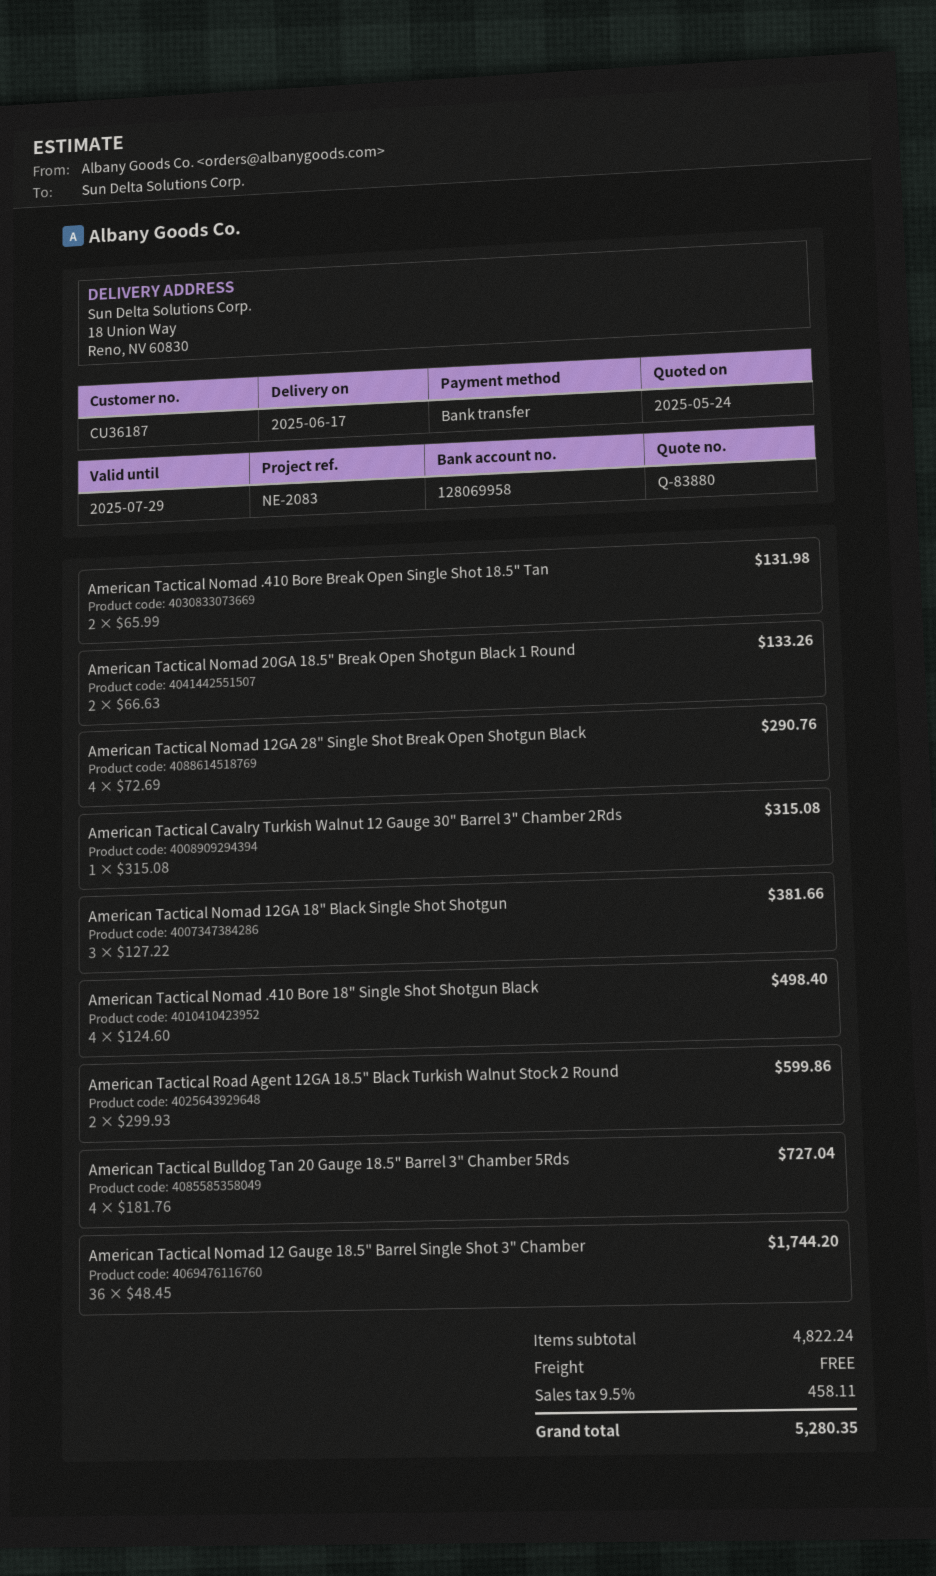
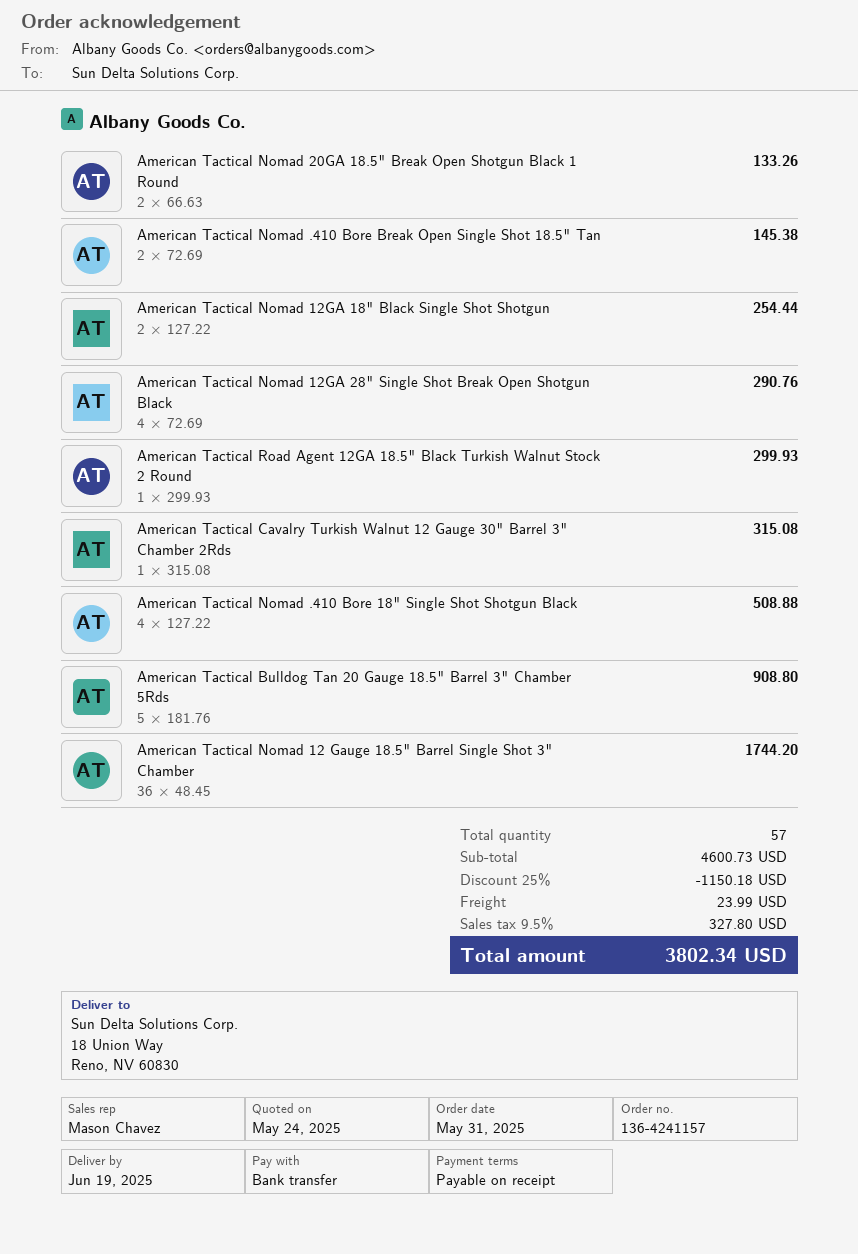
delivery date: 2025-06-17 -> 2025-06-19
American Tactical Nomad .410 Bore Break Open Single Shot 18.5" Tan: 2 x 65.99 = 131.98 -> 2 x 72.69 = 145.38
American Tactical Nomad 12GA 18" Black Single Shot Shotgun: 3 x 127.22 = 381.66 -> 2 x 127.22 = 254.44
American Tactical Nomad .410 Bore 18" Single Shot Shotgun Black: 4 x 124.60 = 498.40 -> 4 x 127.22 = 508.88
American Tactical Road Agent 12GA 18.5" Black Turkish Walnut Stock 2 Round: 2 x 299.93 = 599.86 -> 1 x 299.93 = 299.93
American Tactical Bulldog Tan 20 Gauge 18.5" Barrel 3" Chamber 5Rds: 4 x 181.76 = 727.04 -> 5 x 181.76 = 908.80
subtotal: 4822.24 -> 4600.73
discount: none -> 25% = 1150.18
shipping: 0.00 -> 23.99
tax: 9.5% = 458.11 -> 9.5% = 327.80
total: 5280.35 -> 3802.34

